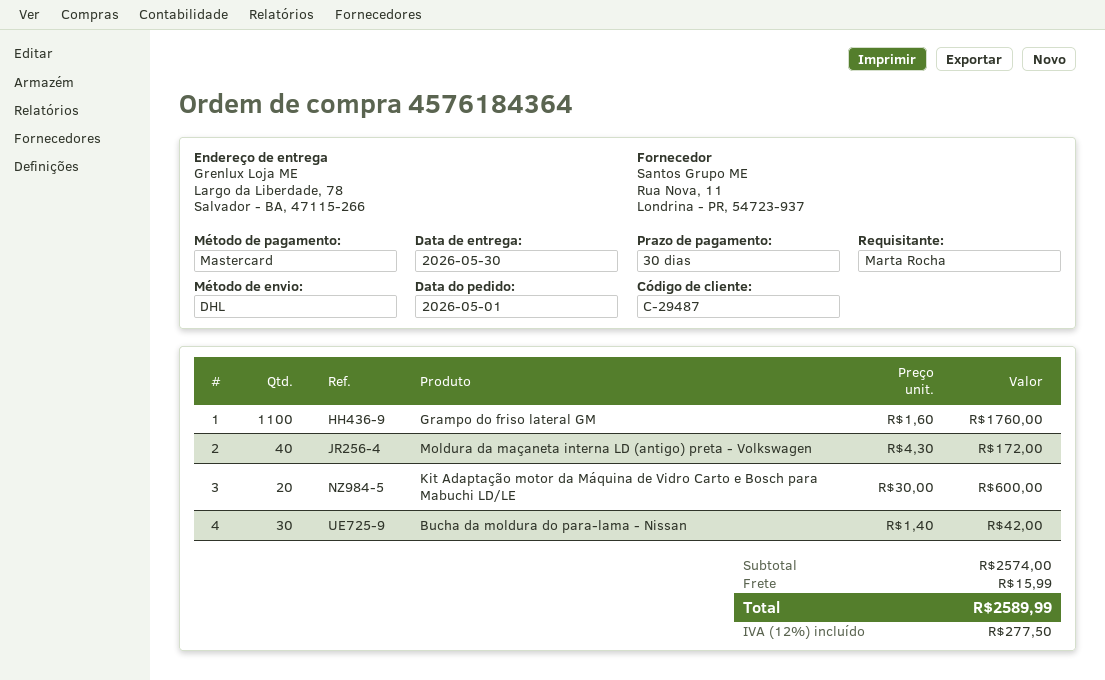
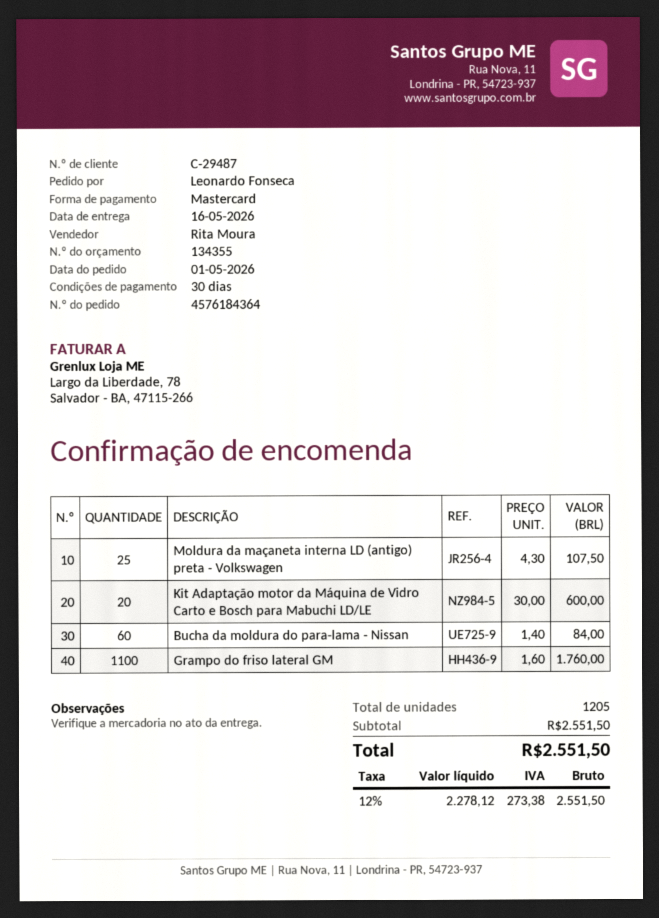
delivery date: 2026-05-30 -> 2026-05-16
ordered by: Marta Rocha -> Leonardo Fonseca
Moldura da maçaneta interna LD (antigo) preta - Volkswagen: 40 x 4.30 = 172.00 -> 25 x 4.30 = 107.50
Bucha da moldura do para-lama - Nissan: 30 x 1.40 = 42.00 -> 60 x 1.40 = 84.00
subtotal: 2574.00 -> 2551.50
shipping: 15.99 -> none
tax: 12% = 277.50 -> 12% = 273.38
total: 2589.99 -> 2551.50

